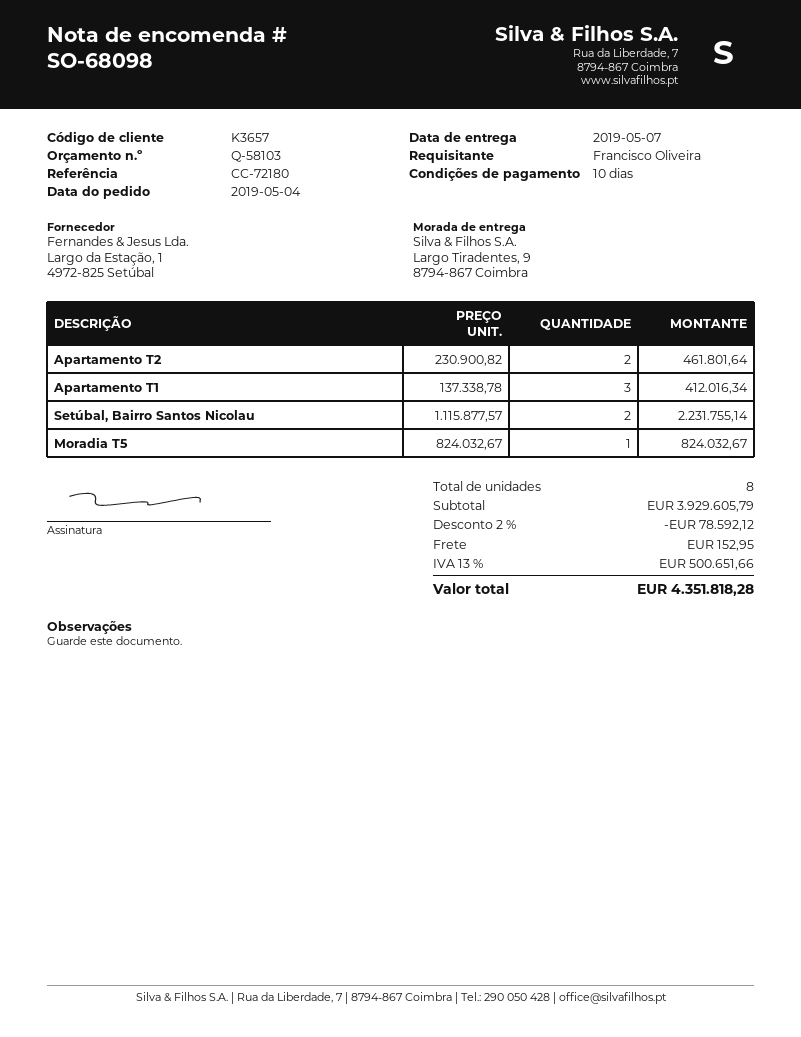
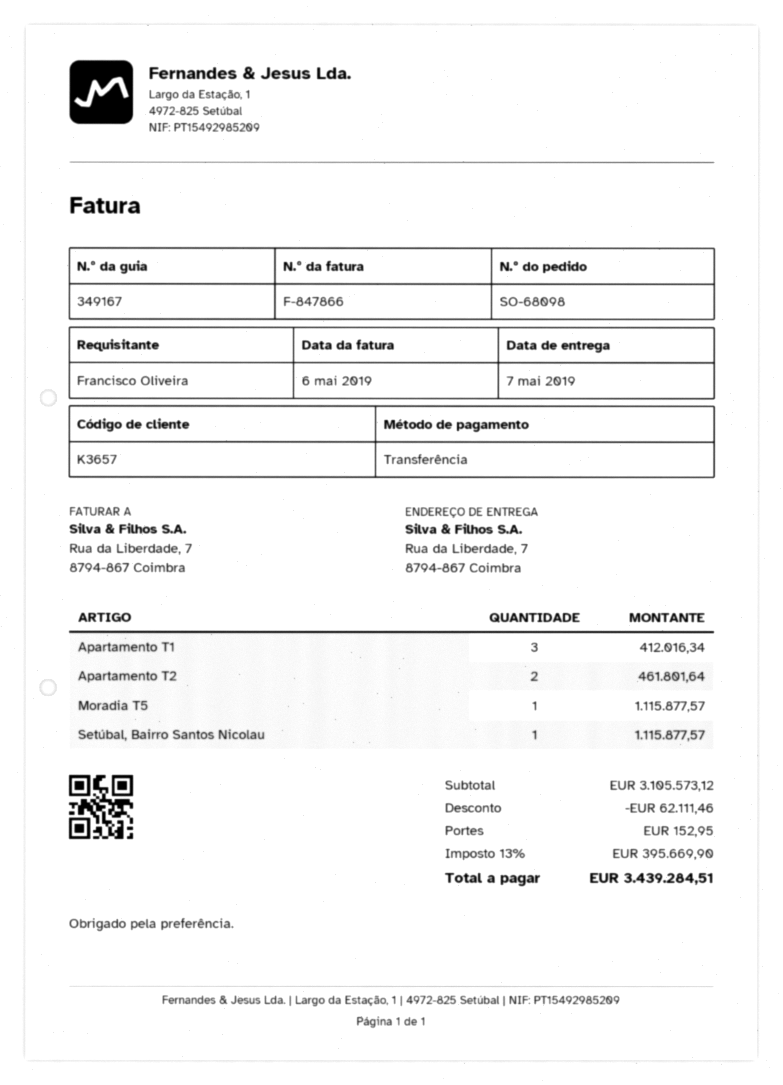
ship to: Largo Tiradentes, 9, 8794-867 Coimbra -> Rua da Liberdade, 7, 8794-867 Coimbra
Setúbal, Bairro Santos Nicolau: 2 for 2231755.14 -> 1 for 1115877.57
Moradia T5: 1 for 824032.67 -> 1 for 1115877.57
subtotal: 3929605.79 -> 3105573.12
discount: 78592.12 -> 62111.46
tax: 13% = 500651.66 -> 13% = 395669.90
total: 4351818.28 -> 3439284.51

